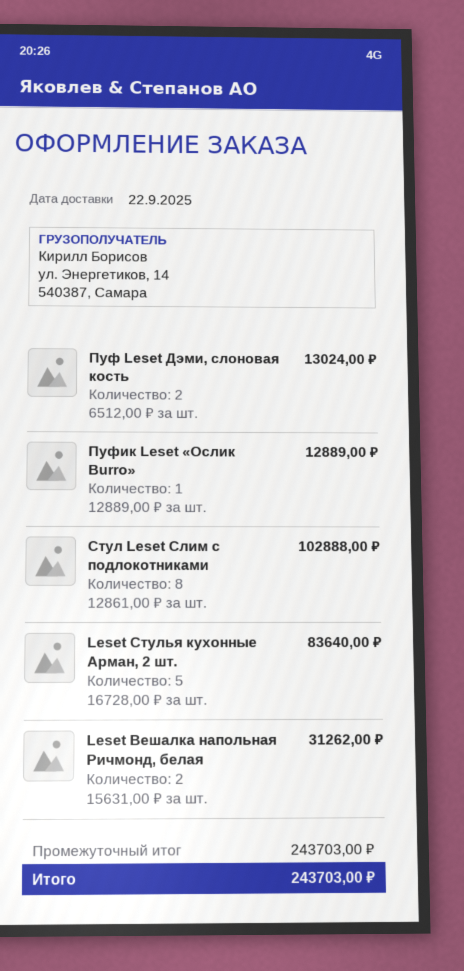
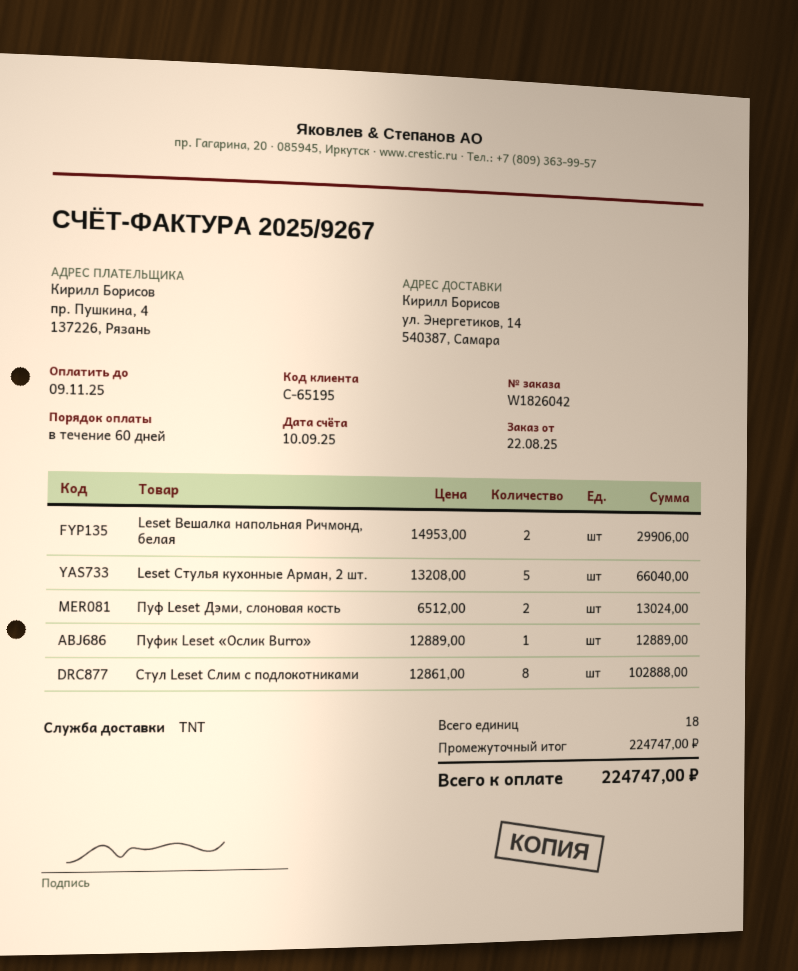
Leset Стулья кухонные Арман, 2 шт.: 5 x 16728.00 = 83640.00 -> 5 x 13208.00 = 66040.00
Leset Вешалка напольная Ричмонд, белая: 2 x 15631.00 = 31262.00 -> 2 x 14953.00 = 29906.00
subtotal: 243703.00 -> 224747.00
total: 243703.00 -> 224747.00

